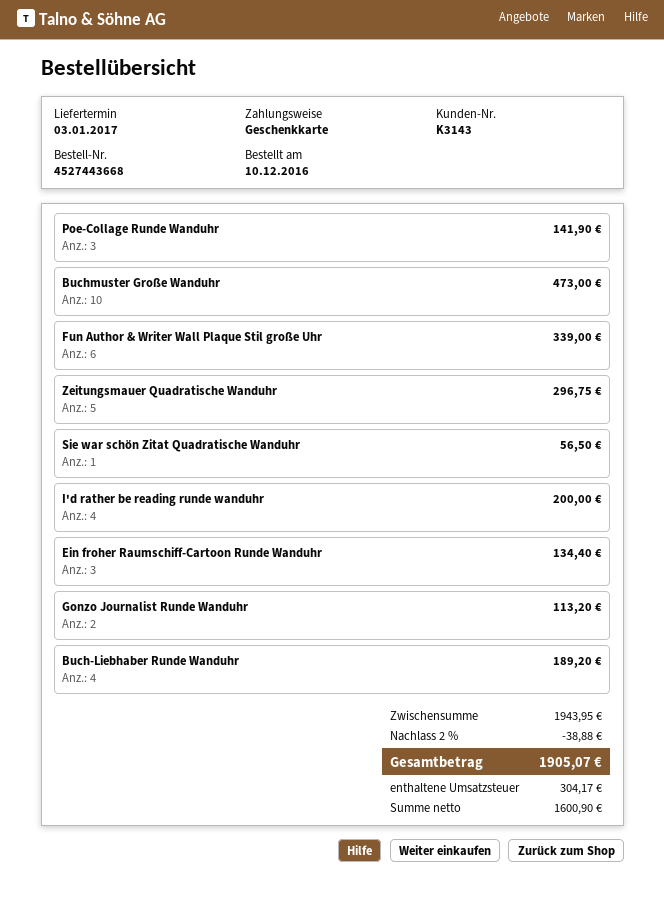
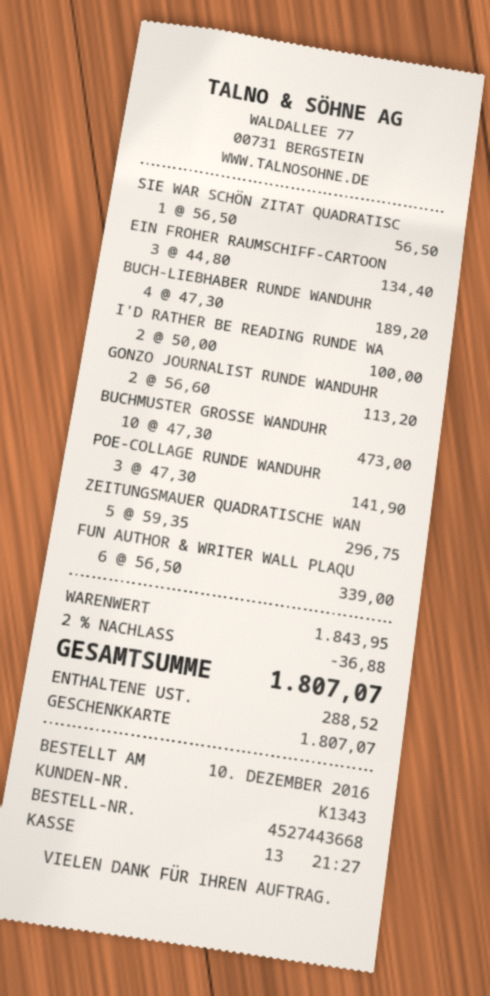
customer number: K3143 -> K1343
I'd rather be reading runde wanduhr: 4 for 200.00 -> 2 for 100.00
subtotal: 1943.95 -> 1843.95
discount: 2% = 38.88 -> 2% = 36.88
tax: 304.17 -> 288.52
total: 1905.07 -> 1807.07

